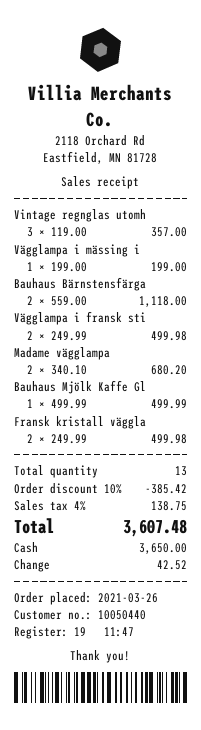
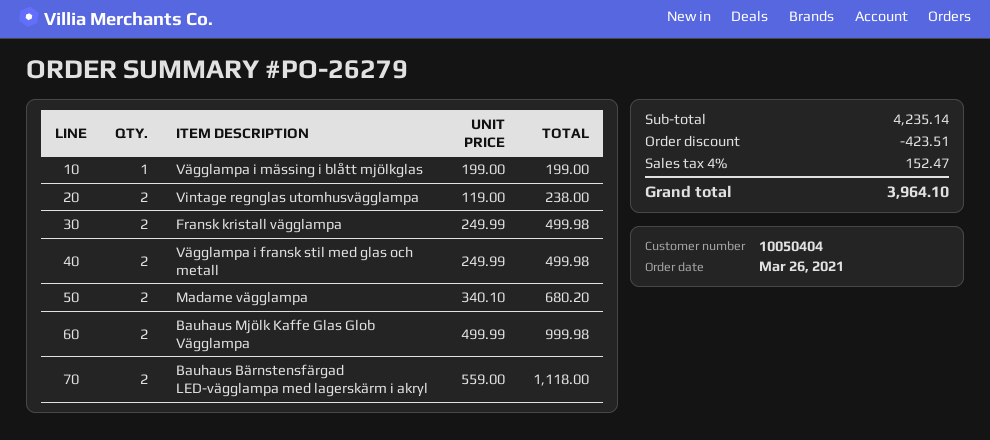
customer number: 10050440 -> 10050404
Vintage regnglas utomh: 3 x 119.00 = 357.00 -> 2 x 119.00 = 238.00
Bauhaus Mjölk Kaffe Gl: 1 x 499.99 = 499.99 -> 2 x 499.99 = 999.98
discount: 385.42 -> 423.51
tax: 4% = 138.75 -> 4% = 152.47
total: 3607.48 -> 3964.10

